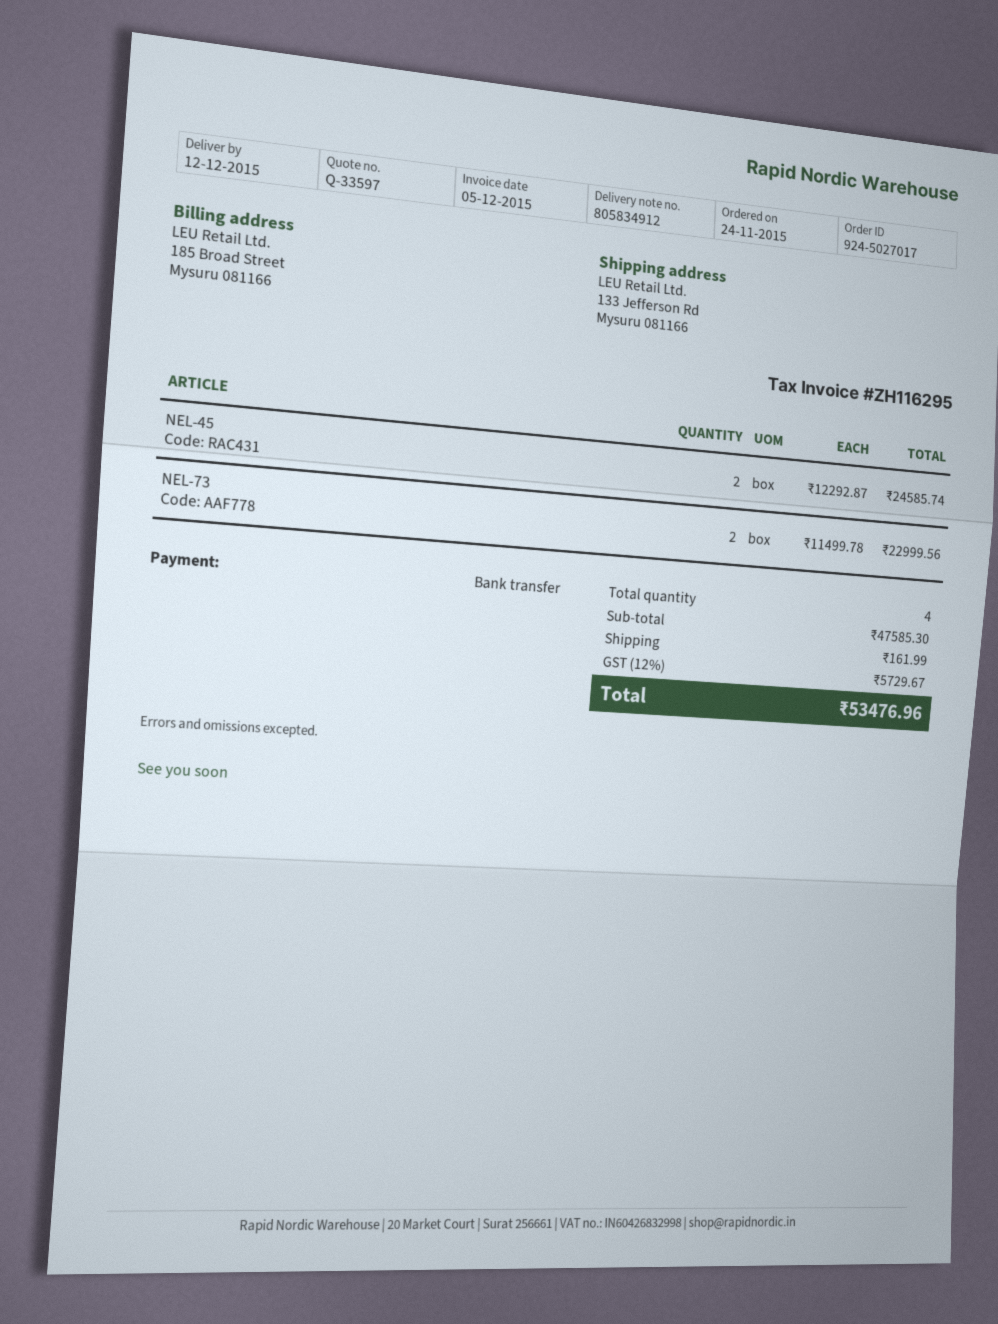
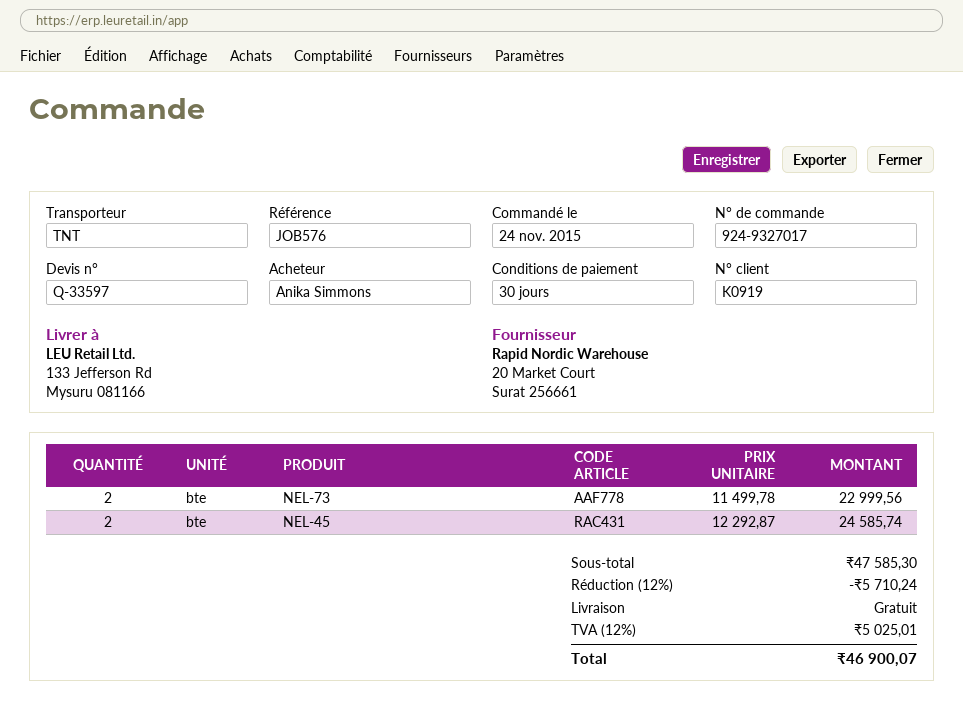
order number: 924-5027017 -> 924-9327017
discount: none -> 12% = 5710.24
shipping: 161.99 -> 0.00
tax: 12% = 5729.67 -> 12% = 5025.01
total: 53476.96 -> 46900.07

